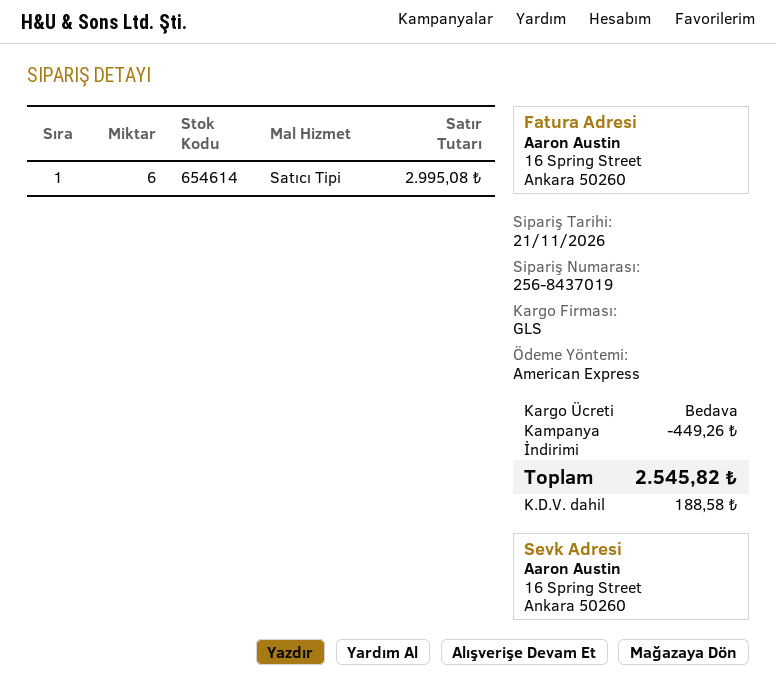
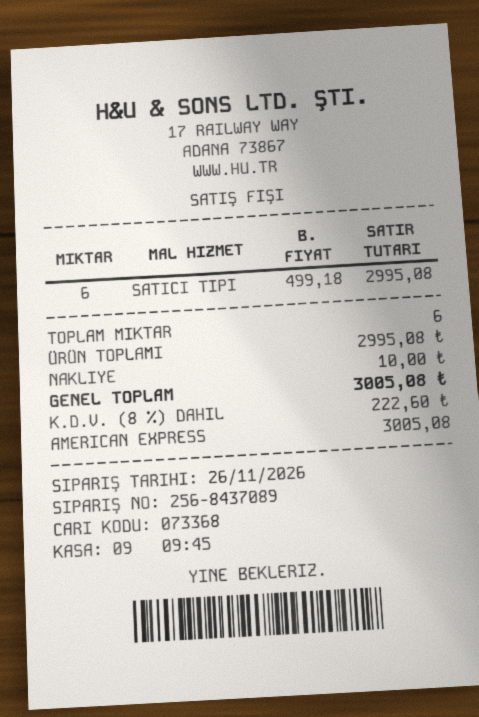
order number: 256-8437019 -> 256-8437089
order date: 2026-11-21 -> 2026-11-26
discount: 449.26 -> none
shipping: 0.00 -> 10.00
tax: 188.58 -> 222.60
total: 2545.82 -> 3005.08

